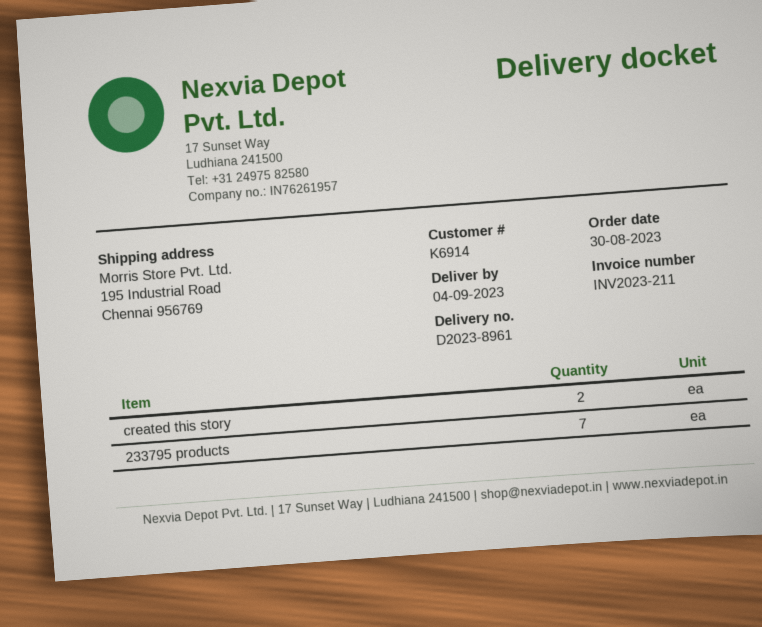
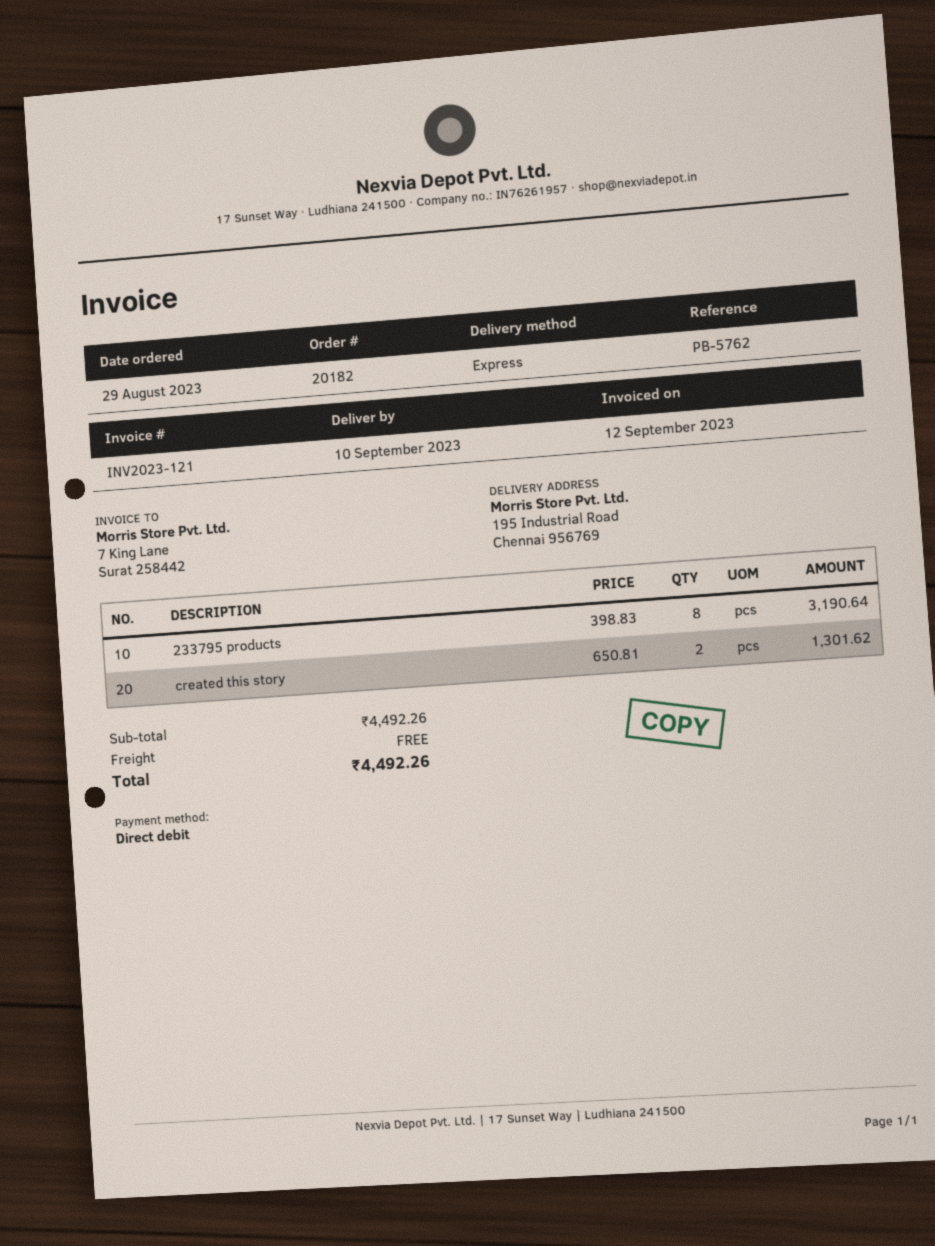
order date: 2023-08-30 -> 2023-08-29
delivery date: 2023-09-04 -> 2023-09-10
invoice number: INV2023-211 -> INV2023-121
233795 products: 7 -> 8

